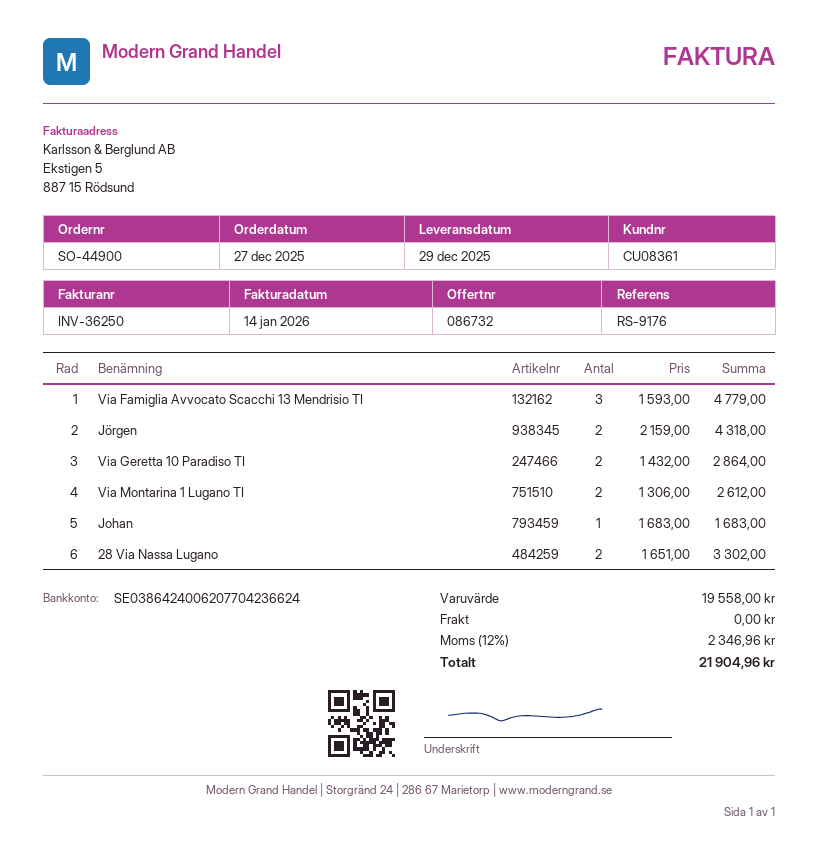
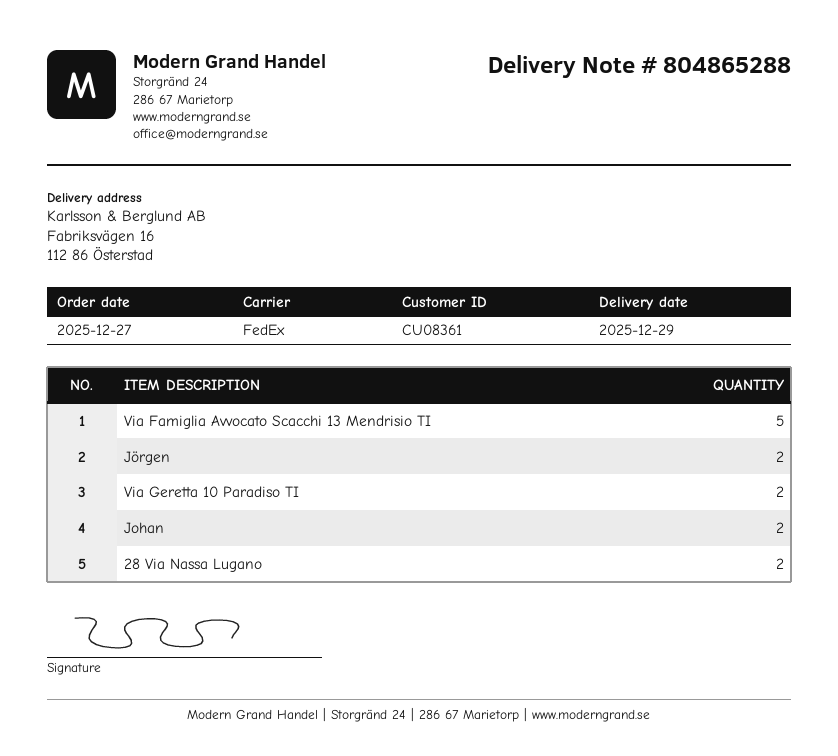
Via Famiglia Avvocato Scacchi 13 Mendrisio TI: 3 -> 5
Via Montarina 1 Lugano TI: 2 -> none
Johan: 1 -> 2

